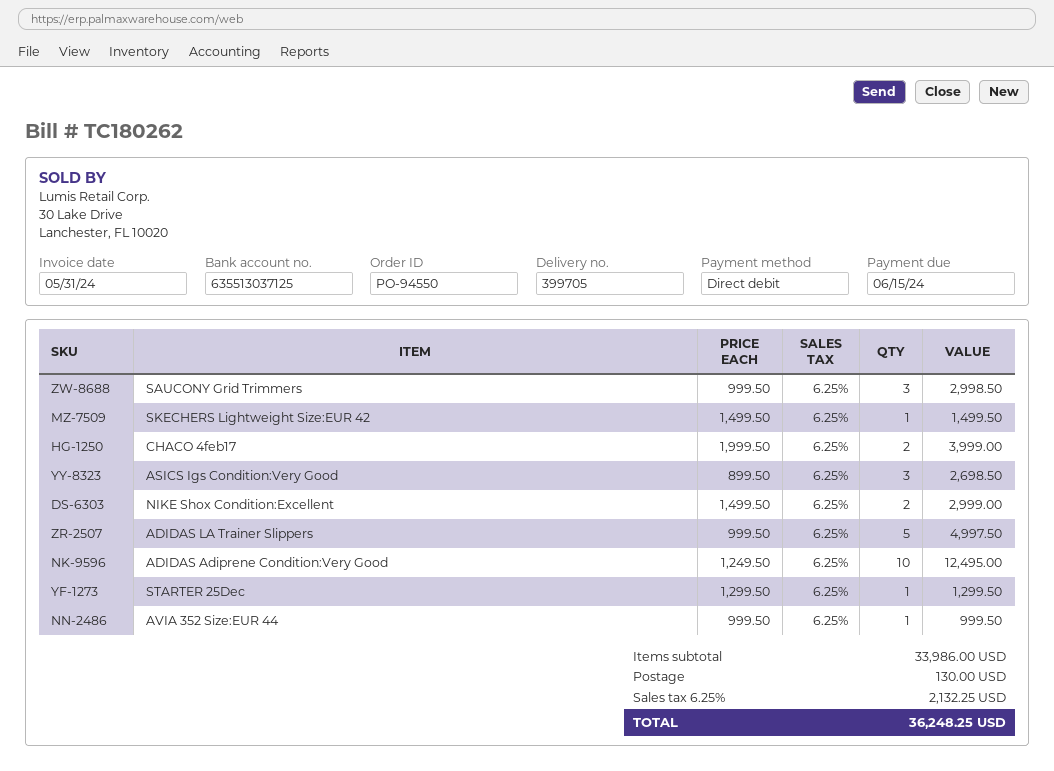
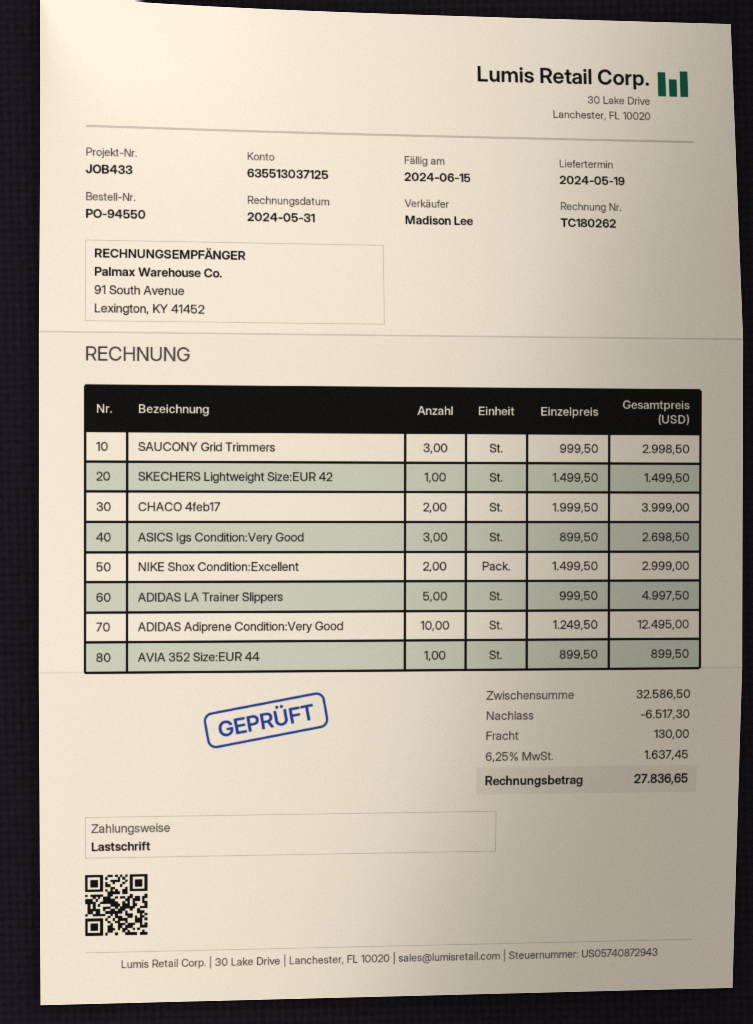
STARTER 25Dec: 1 x 1299.50 = 1299.50 -> none
AVIA 352 Size:EUR 44: 1 x 999.50 = 999.50 -> 1 x 899.50 = 899.50
subtotal: 33986.00 -> 32586.50
discount: none -> 6517.30
tax: 6.25% = 2132.25 -> 6.25% = 1637.45
total: 36248.25 -> 27836.65

